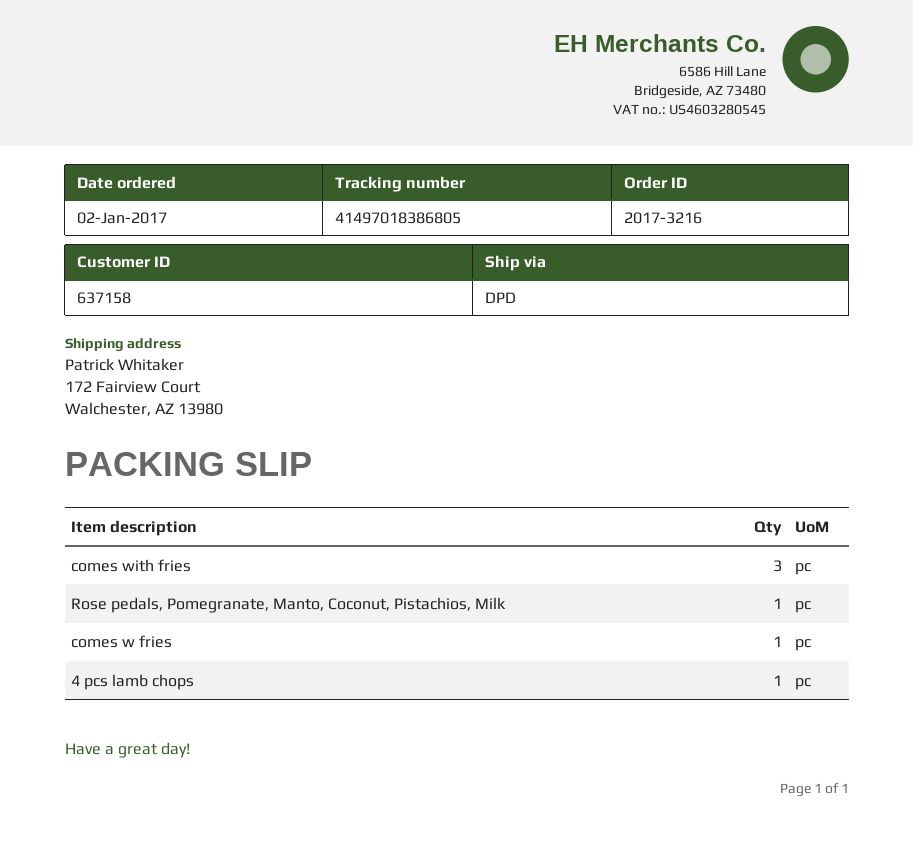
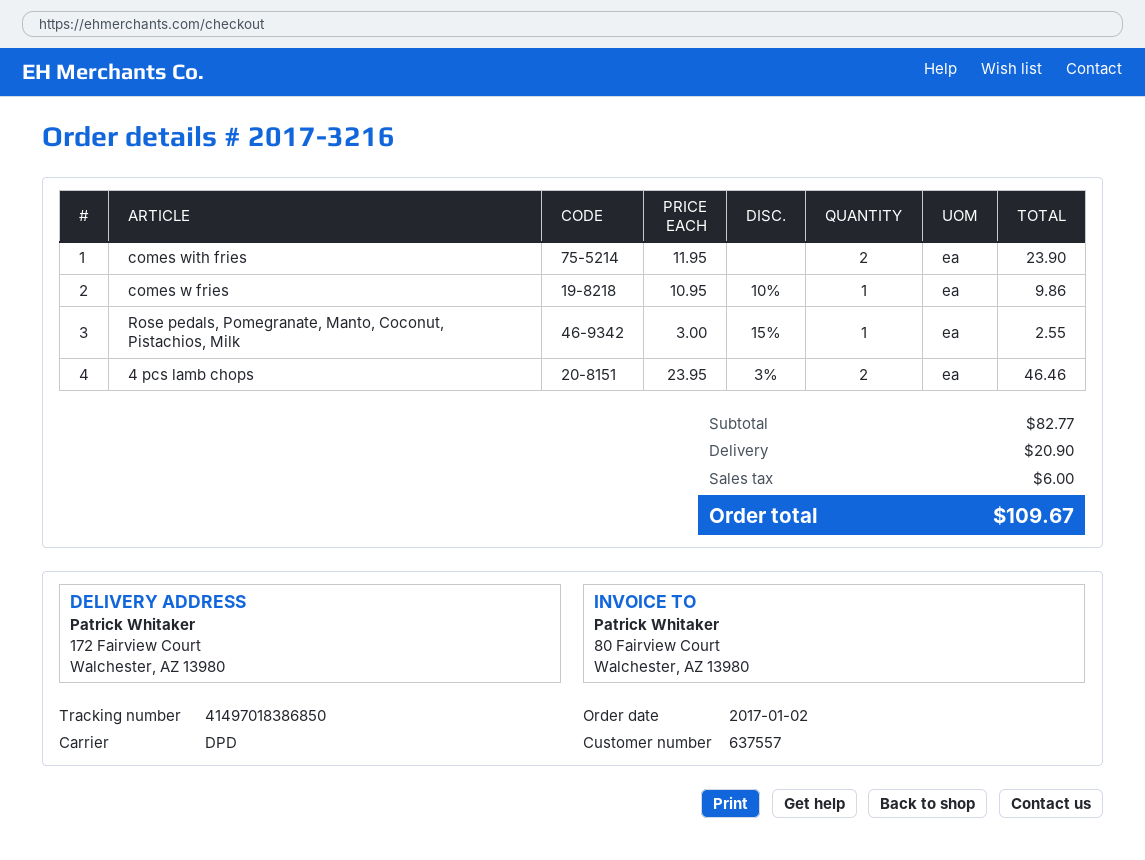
customer number: 637158 -> 637557
tracking number: 41497018386805 -> 41497018386850
comes with fries: 3 -> 2
4 pcs lamb chops: 1 -> 2

